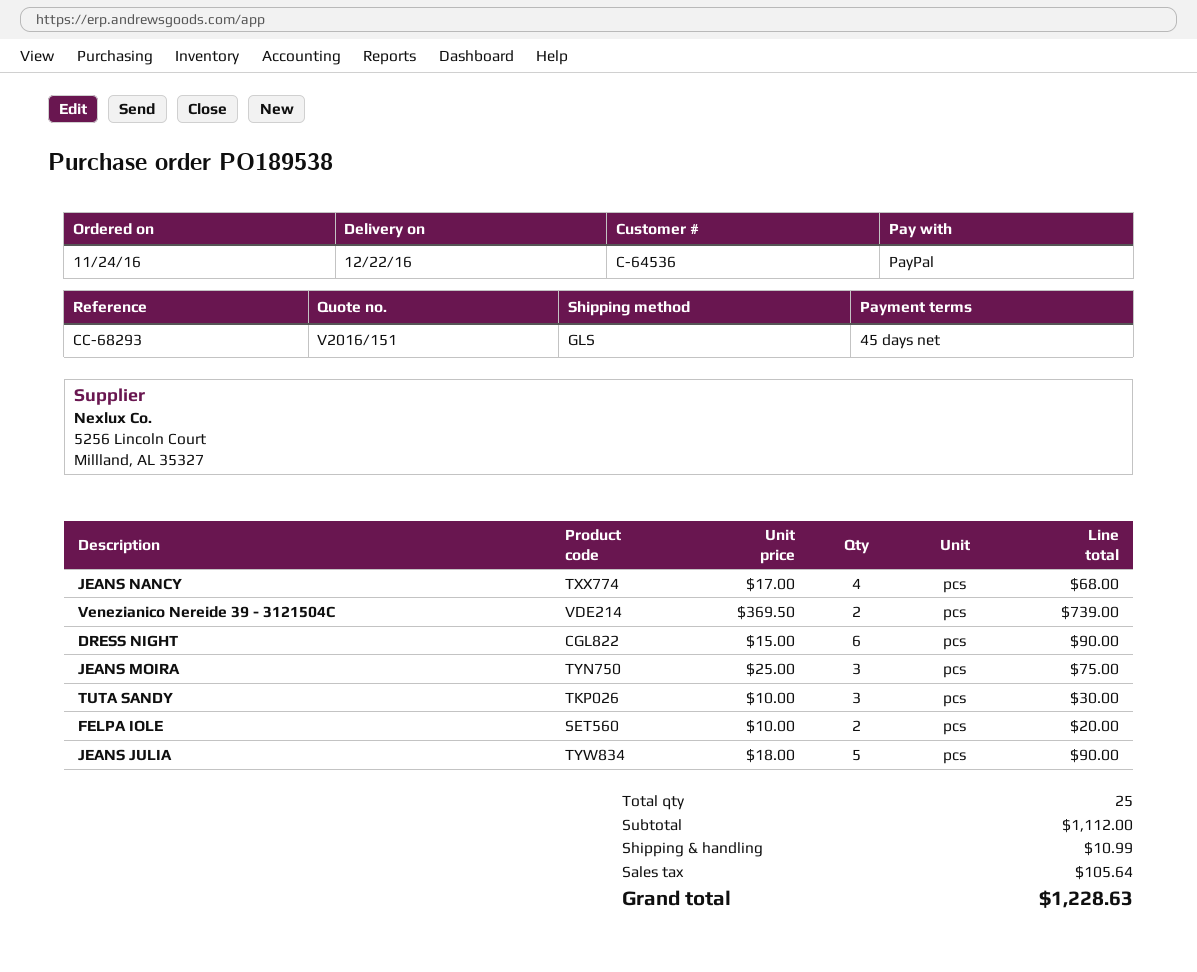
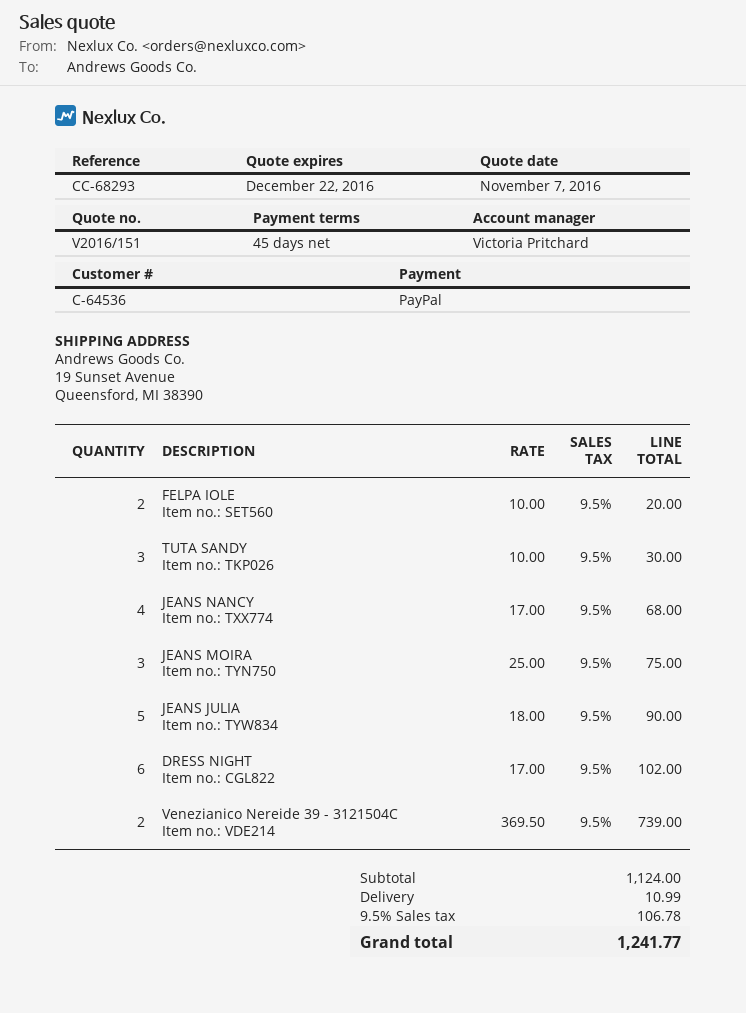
DRESS NIGHT: 6 x 15.00 = 90.00 -> 6 x 17.00 = 102.00
subtotal: 1112.00 -> 1124.00
tax: 105.64 -> 106.78
total: 1228.63 -> 1241.77

